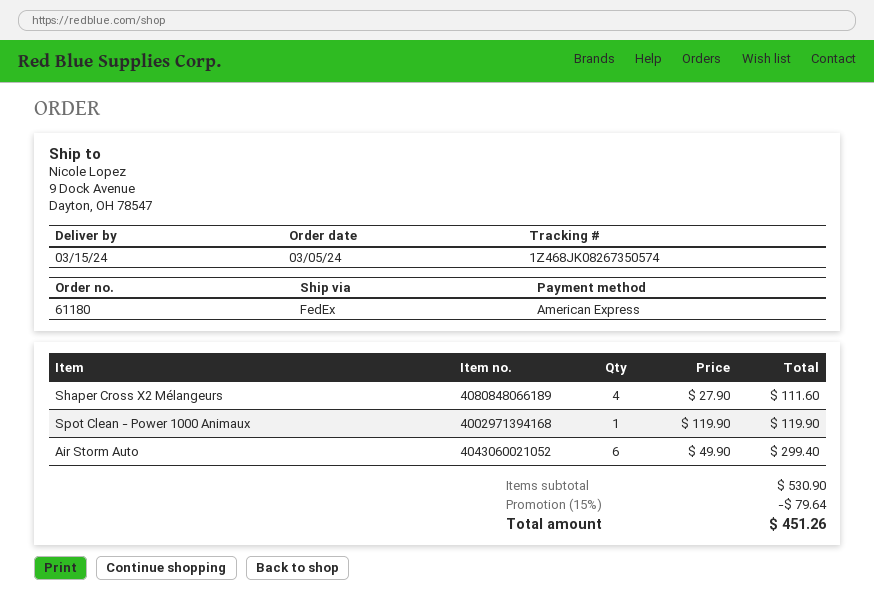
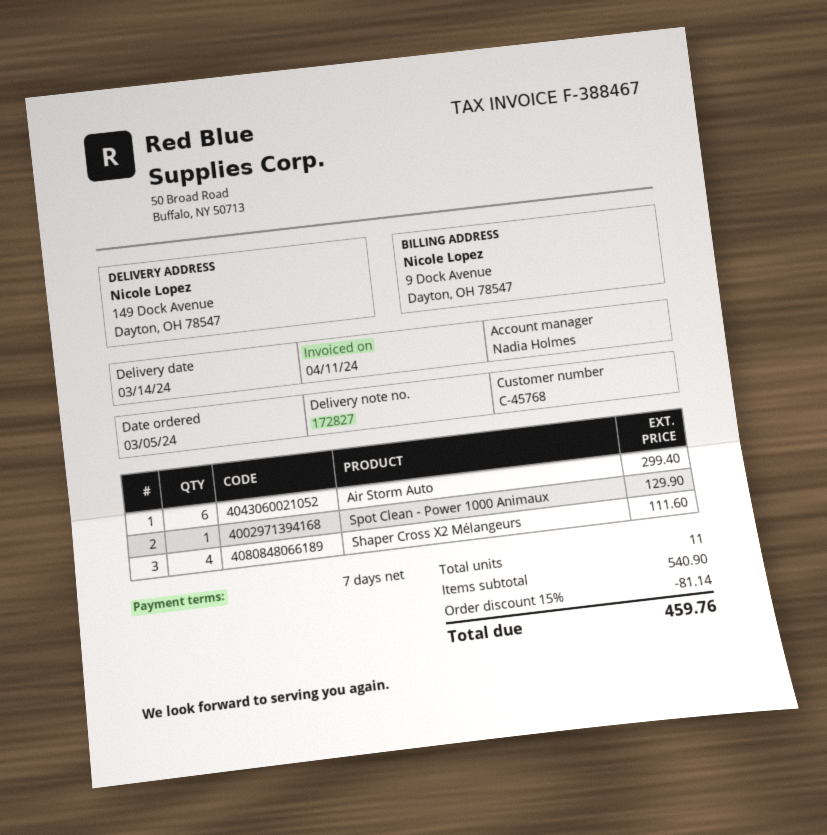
delivery date: 2024-03-15 -> 2024-03-14
ship to: 9 Dock Avenue, Dayton, OH 78547 -> 149 Dock Avenue, Dayton, OH 78547
Spot Clean - Power 1000 Animaux: 1 for 119.90 -> 1 for 129.90
subtotal: 530.90 -> 540.90
discount: 15% = 79.64 -> 15% = 81.14
total: 451.26 -> 459.76

